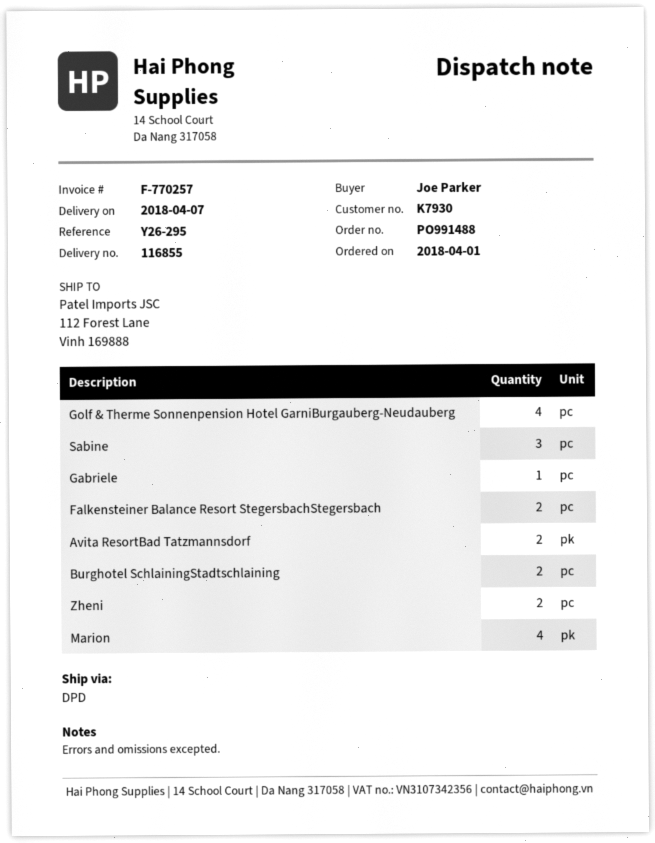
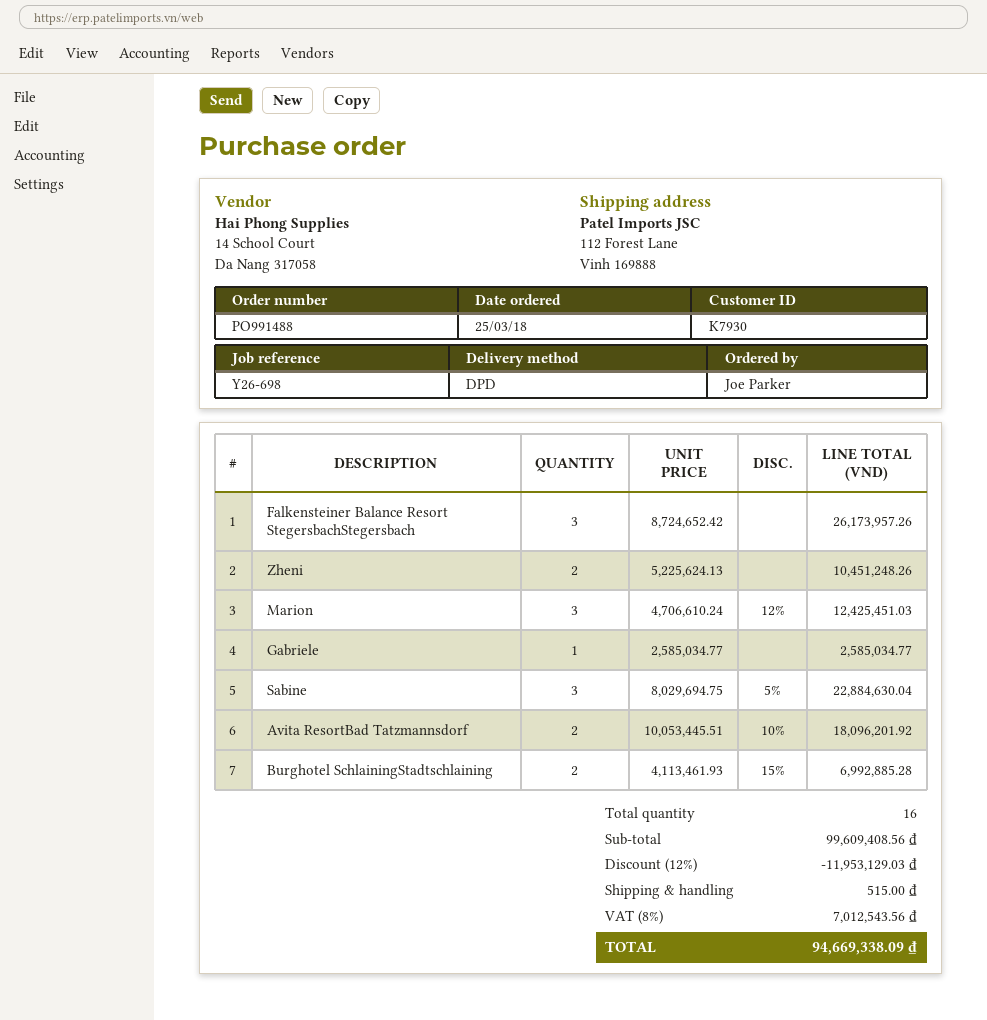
order date: 2018-04-01 -> 2018-03-25
reference: Y26-295 -> Y26-698
Golf & Therme Sonnenpension Hotel GarniBurgauberg-Neudauberg: 4 -> none
Falkensteiner Balance Resort StegersbachStegersbach: 2 -> 3
Marion: 4 -> 3

